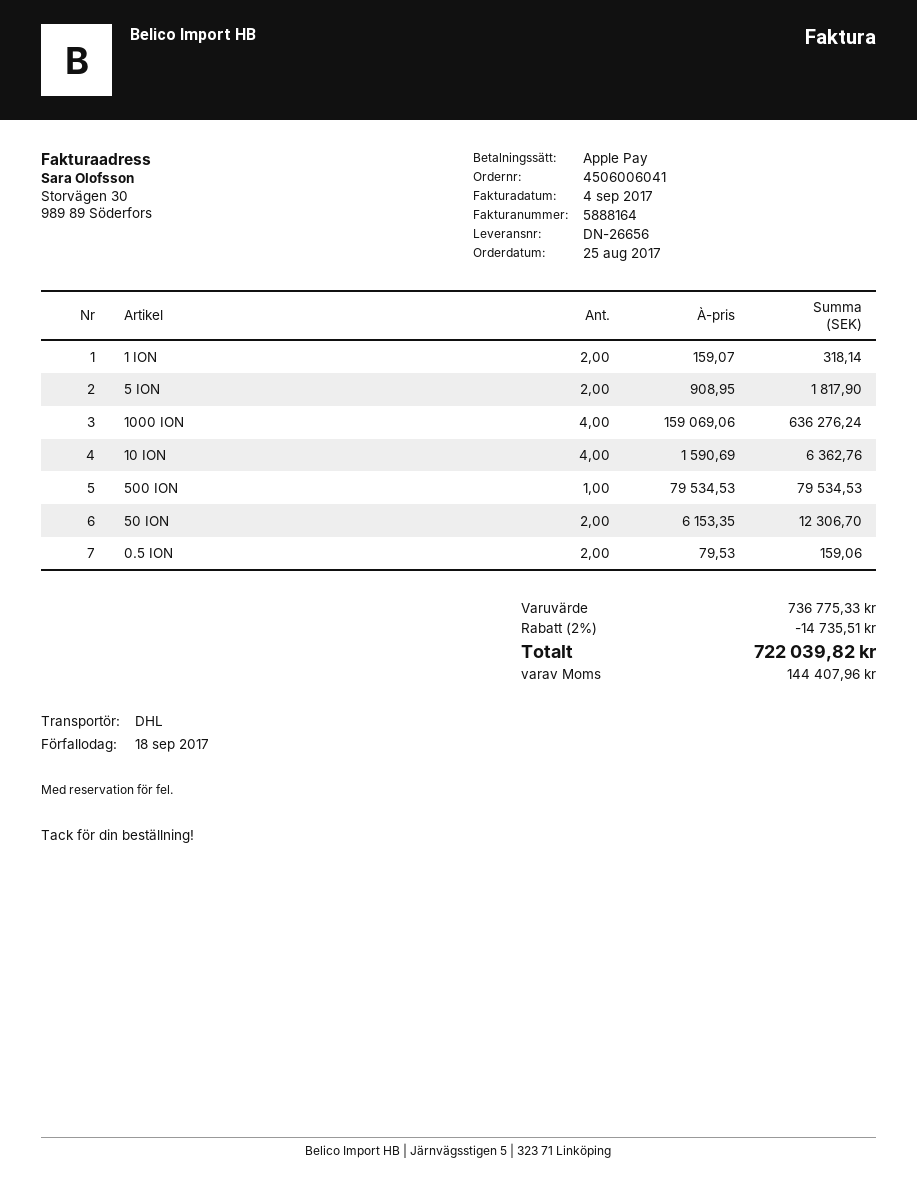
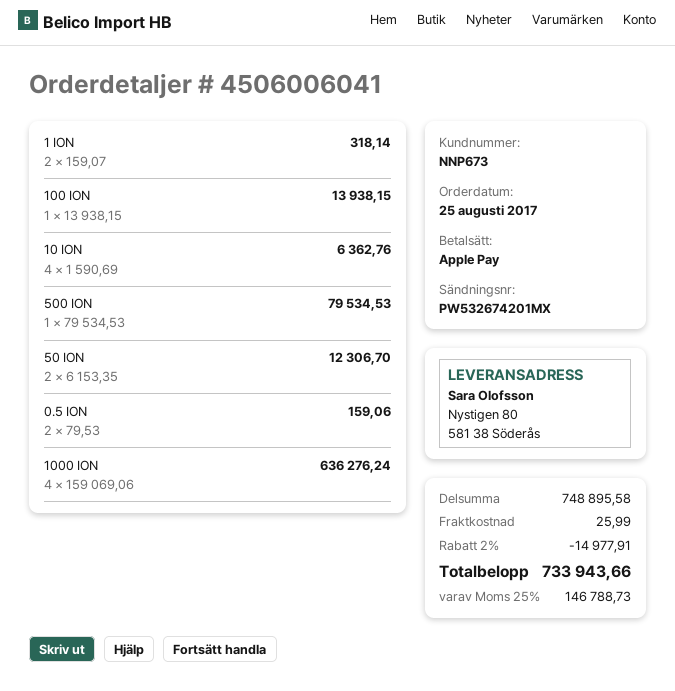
5 ION: 2 x 908.95 = 1817.90 -> none
100 ION: none -> 1 x 13938.15 = 13938.15
subtotal: 736775.33 -> 748895.58
discount: 2% = 14735.51 -> 2% = 14977.91
shipping: none -> 25.99
tax: 144407.96 -> 146788.73
total: 722039.82 -> 733943.66

